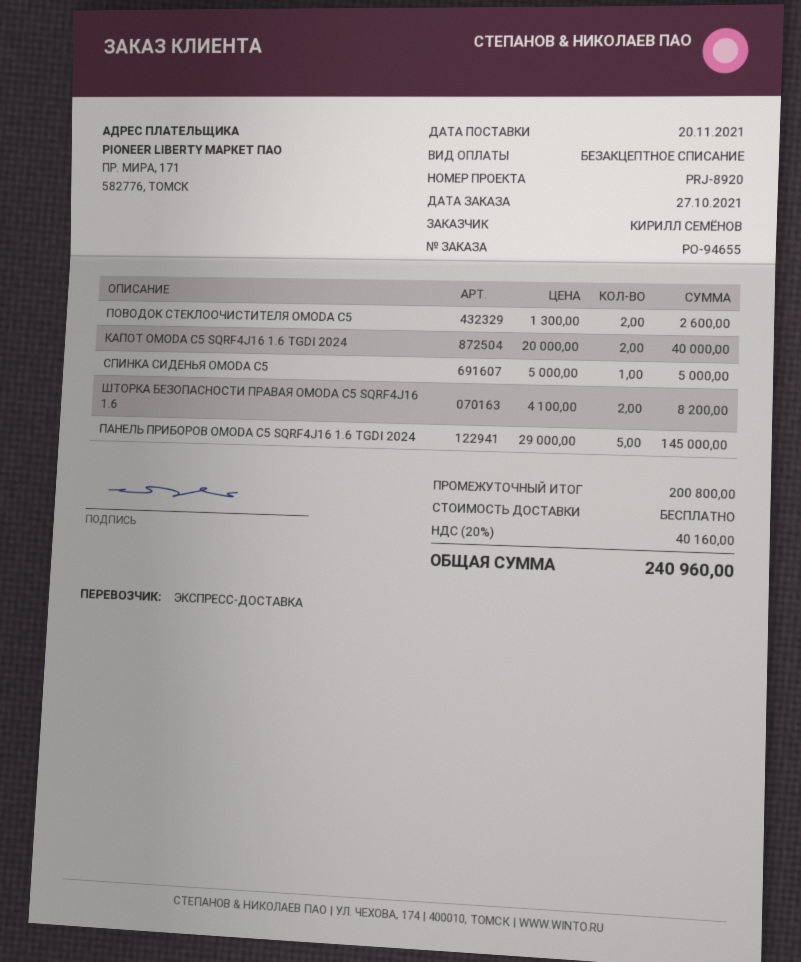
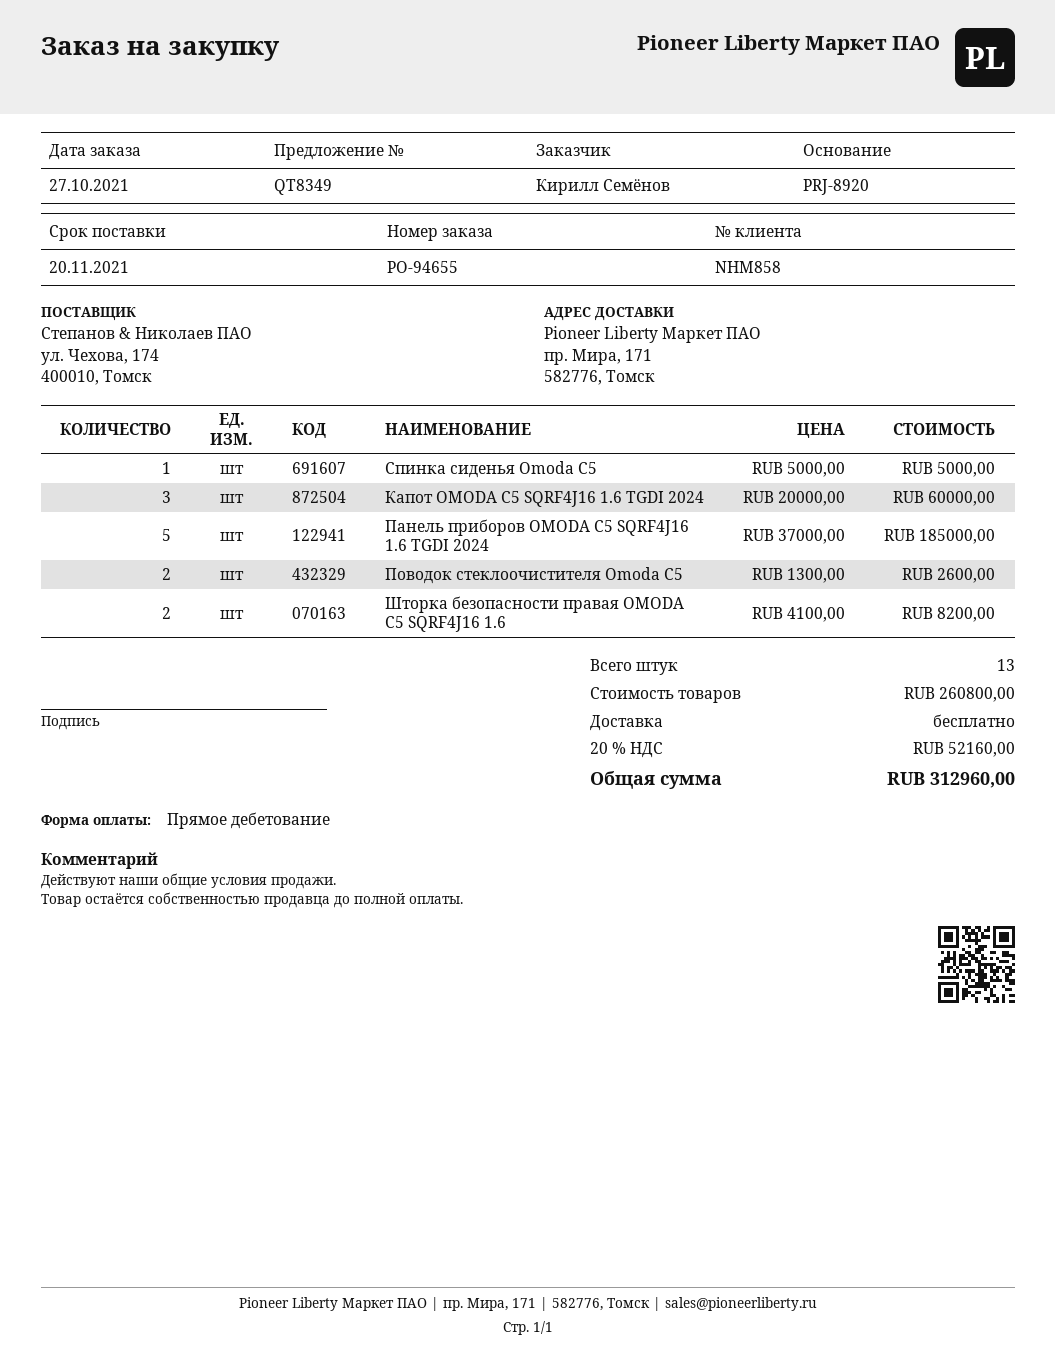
КАПОТ OMODA C5 SQRF4J16 1.6 TGDI 2024: 2 x 20000.00 = 40000.00 -> 3 x 20000.00 = 60000.00
ПАНЕЛЬ ПРИБОРОВ OMODA C5 SQRF4J16 1.6 TGDI 2024: 5 x 29000.00 = 145000.00 -> 5 x 37000.00 = 185000.00
subtotal: 200800.00 -> 260800.00
tax: 20% = 40160.00 -> 20% = 52160.00
total: 240960.00 -> 312960.00

